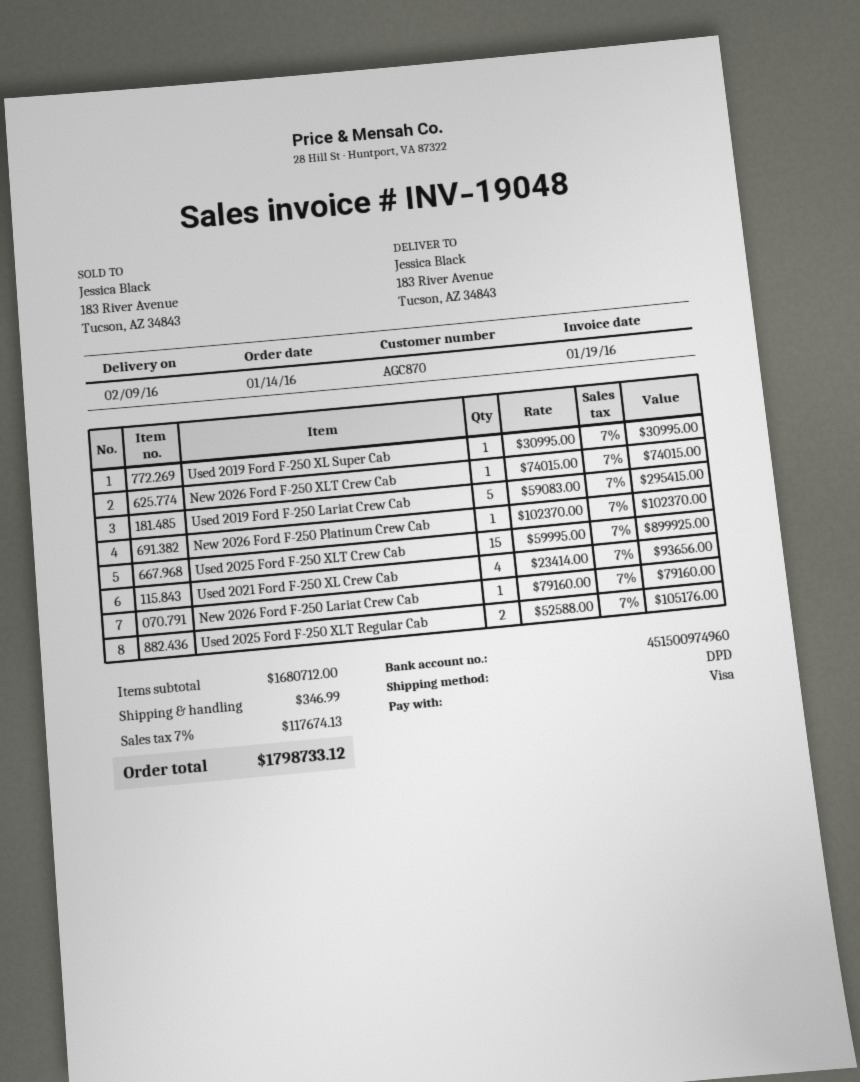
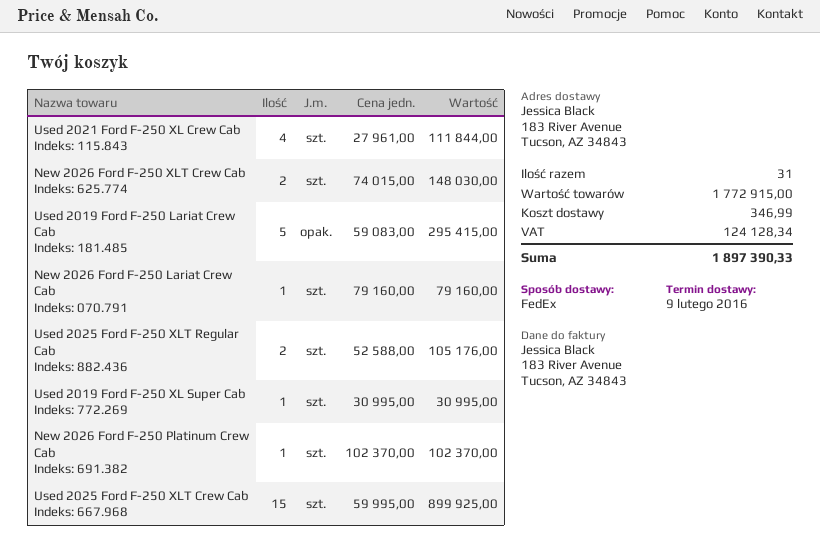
shipping method: DPD -> FedEx
New 2026 Ford F-250 XLT Crew Cab: 1 x 74015.00 = 74015.00 -> 2 x 74015.00 = 148030.00
Used 2021 Ford F-250 XL Crew Cab: 4 x 23414.00 = 93656.00 -> 4 x 27961.00 = 111844.00
subtotal: 1680712.00 -> 1772915.00
tax: 117674.13 -> 124128.34
total: 1798733.12 -> 1897390.33

